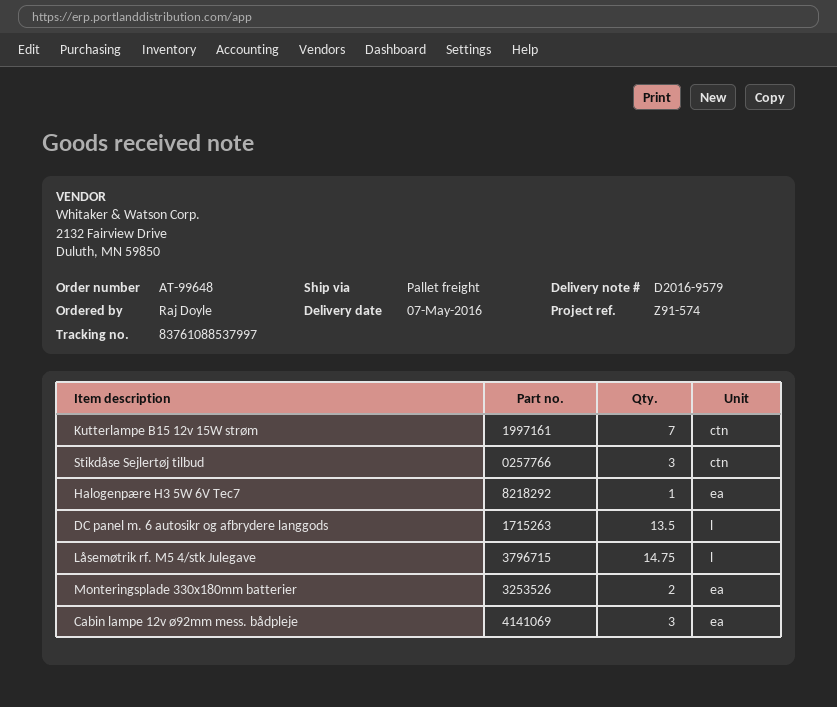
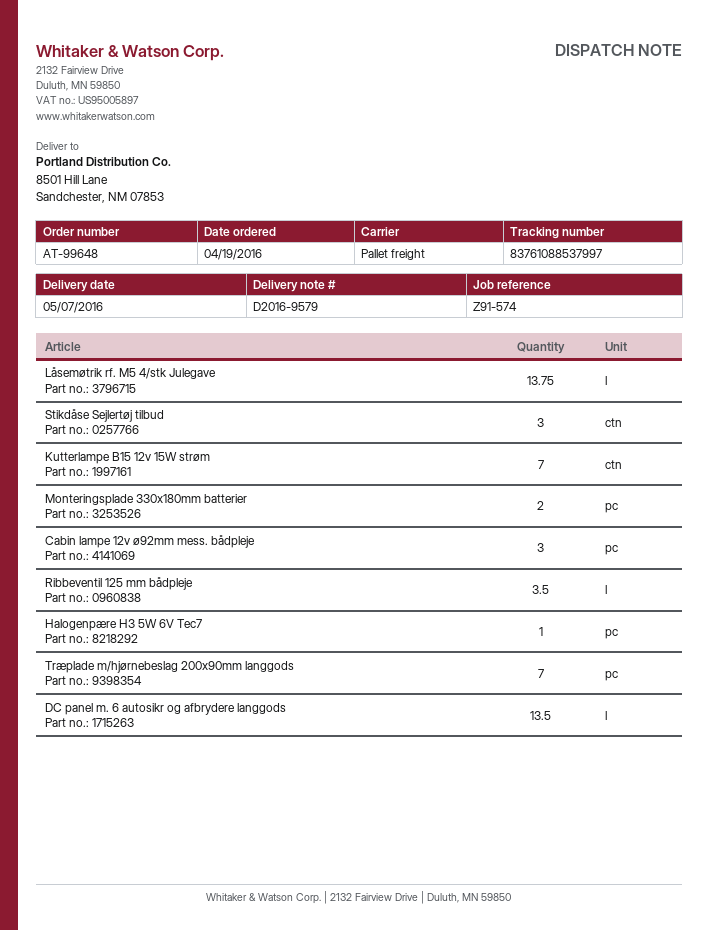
Låsemøtrik rf. M5 4/stk Julegave: 14.75 -> 13.75
Ribbeventil 125 mm bådpleje: none -> 3.5
Træplade m/hjørnebeslag 200x90mm langgods: none -> 7

